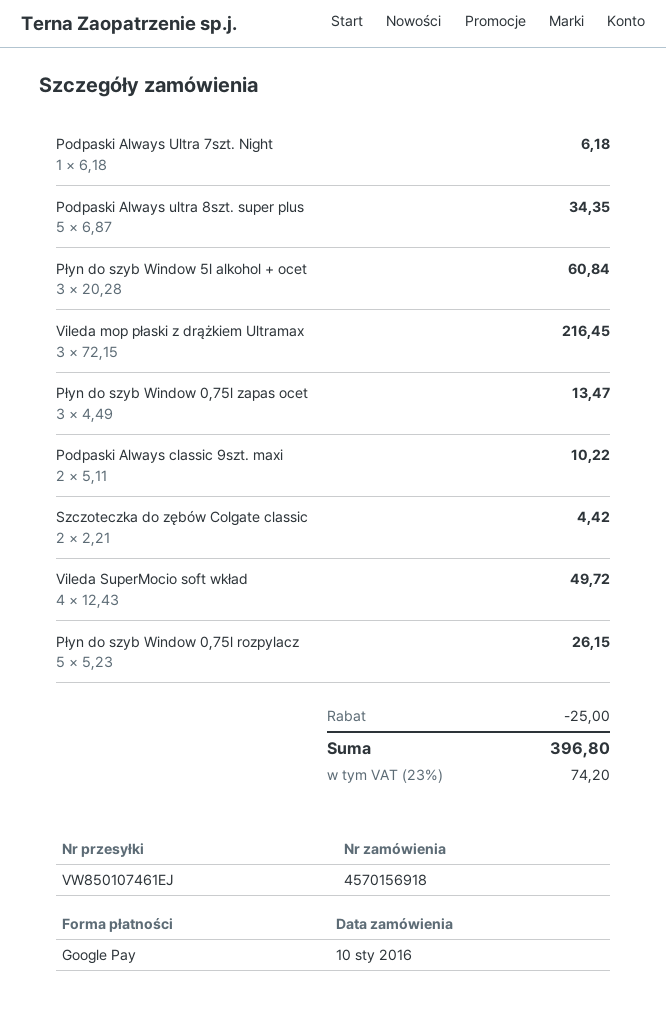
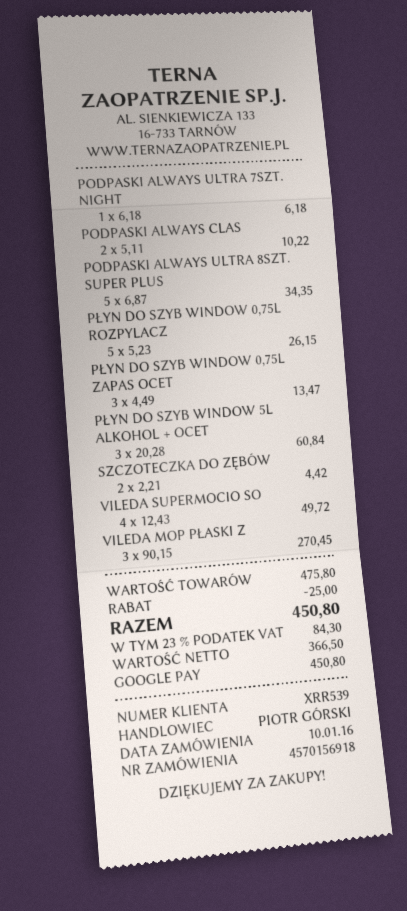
Vileda mop płaski z drążkiem Ultramax: 3 x 72.15 = 216.45 -> 3 x 90.15 = 270.45
tax: 23% = 74.20 -> 23% = 84.30
total: 396.80 -> 450.80

